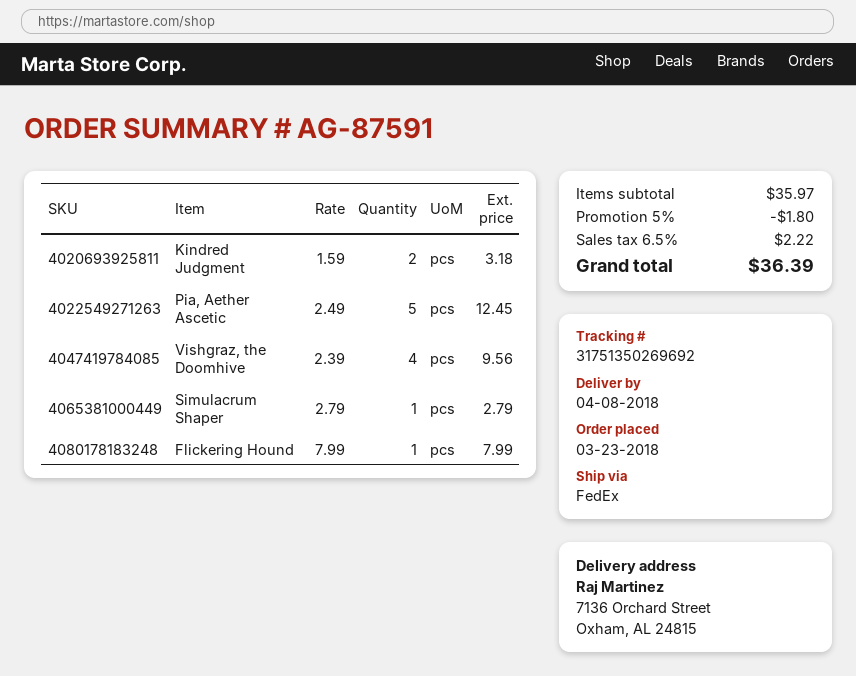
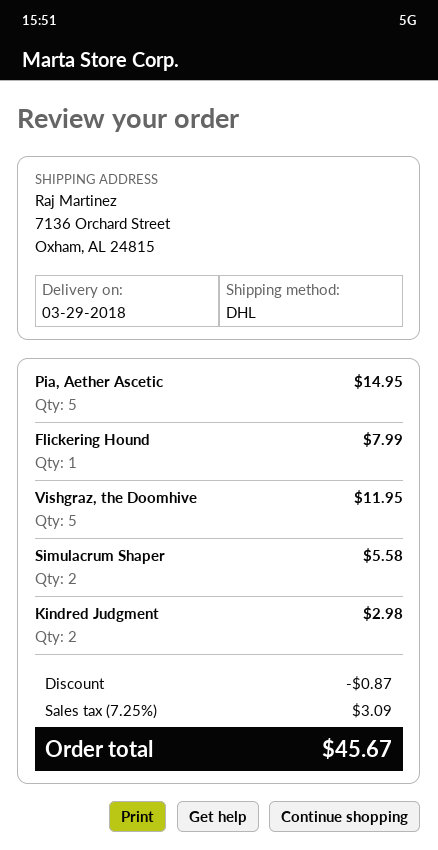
delivery date: 2018-04-08 -> 2018-03-29
shipping method: FedEx -> DHL
Kindred Judgment: 2 for 3.18 -> 2 for 2.98
Pia, Aether Ascetic: 5 for 12.45 -> 5 for 14.95
Vishgraz, the Doomhive: 4 for 9.56 -> 5 for 11.95
Simulacrum Shaper: 1 for 2.79 -> 2 for 5.58
discount: 1.80 -> 0.87
tax: 6.5% = 2.22 -> 7.25% = 3.09
total: 36.39 -> 45.67

